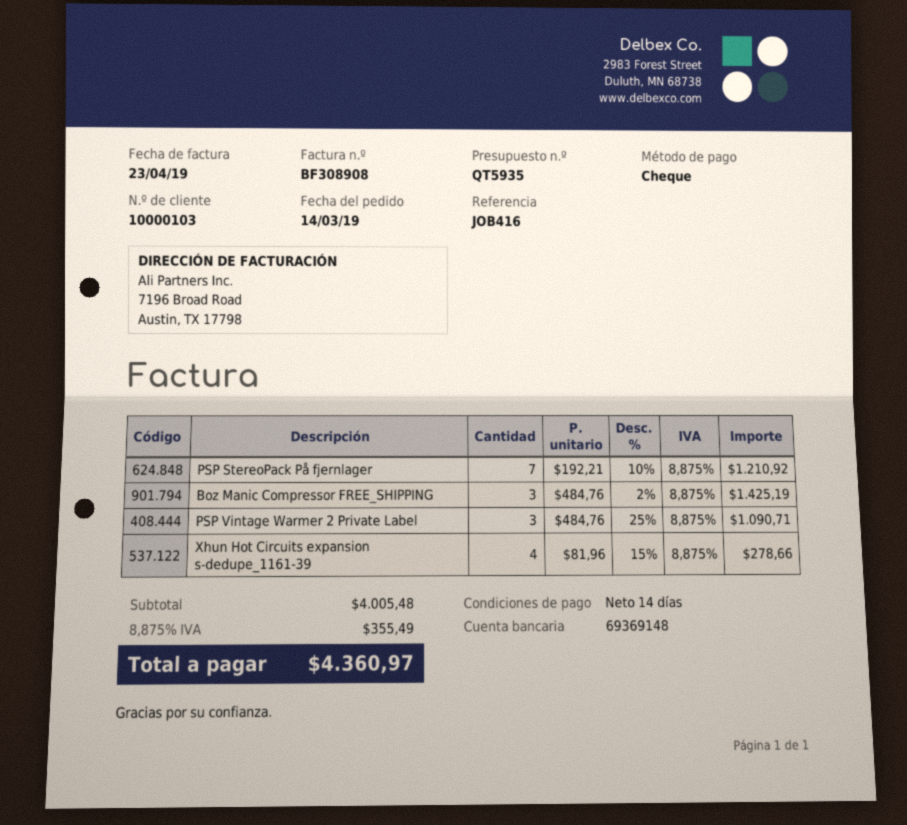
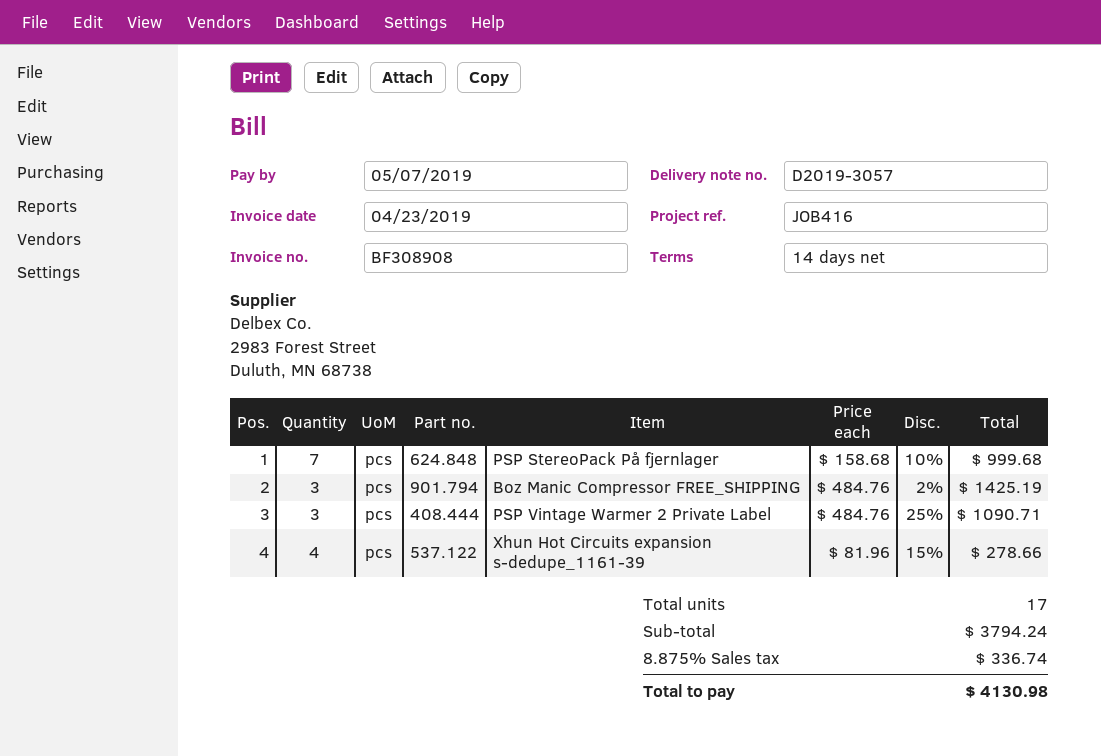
PSP StereoPack På fjernlager: 7 x 192.21 - 10% = 1210.92 -> 7 x 158.68 - 10% = 999.68
subtotal: 4005.48 -> 3794.24
tax: 8.875% = 355.49 -> 8.875% = 336.74
total: 4360.97 -> 4130.98

